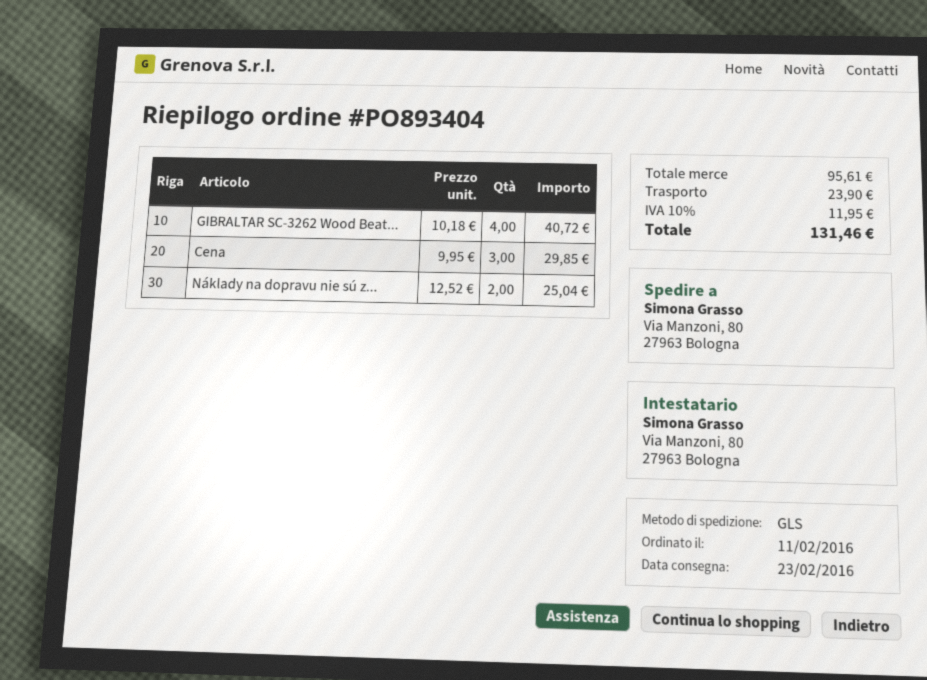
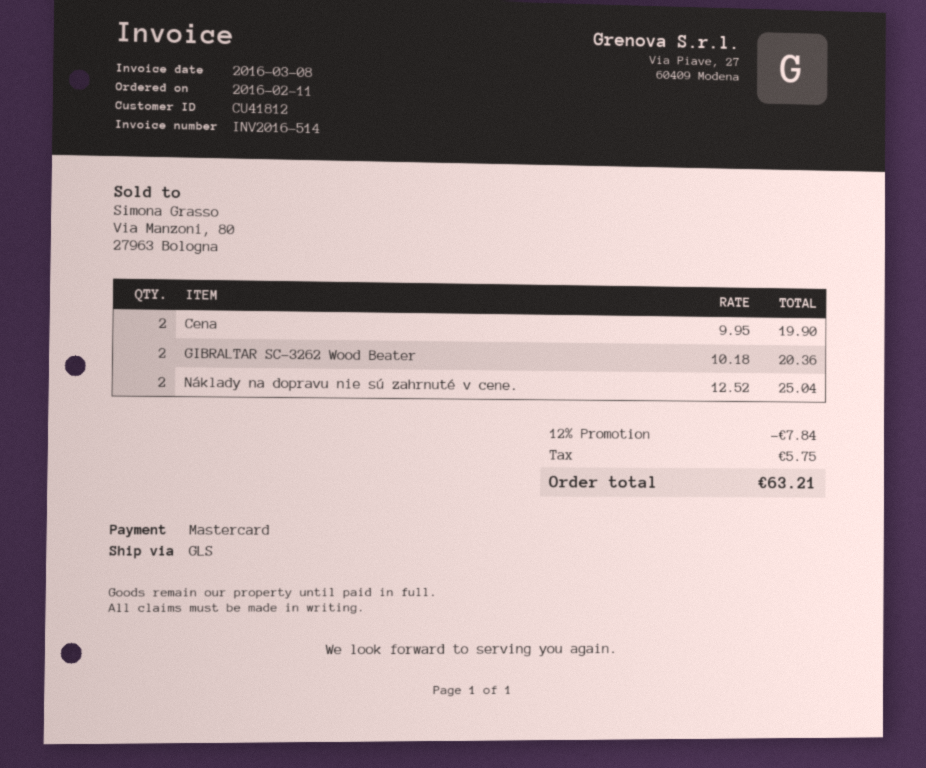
GIBRALTAR SC-3262 Wood Beat...: 4 x 10.18 = 40.72 -> 2 x 10.18 = 20.36
Cena: 3 x 9.95 = 29.85 -> 2 x 9.95 = 19.90
discount: none -> 12% = 7.84
shipping: 23.90 -> none
tax: 11.95 -> 5.75
total: 131.46 -> 63.21

